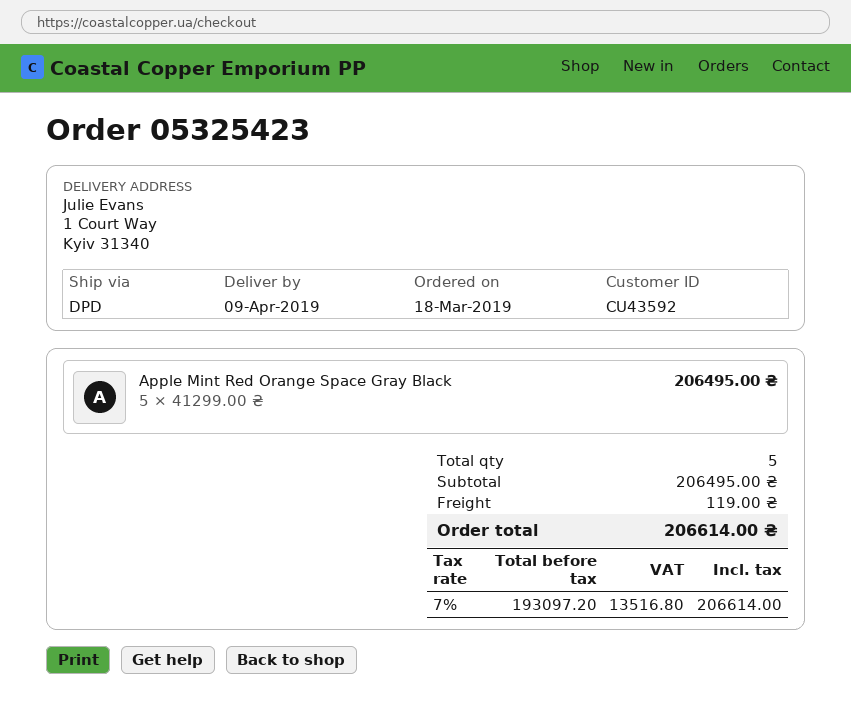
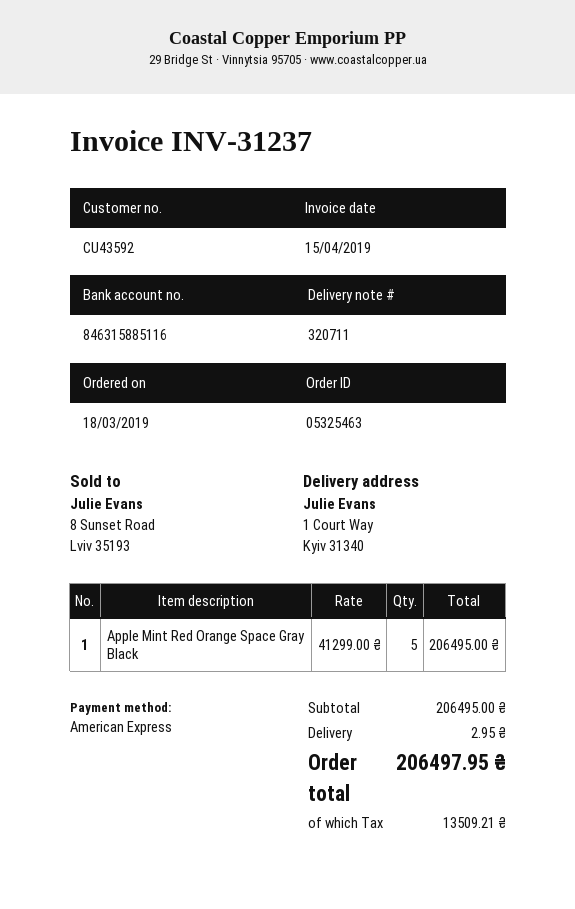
order number: 05325423 -> 05325463
shipping: 119.00 -> 2.95
tax: 13516.80 -> 13509.21
total: 206614.00 -> 206497.95

